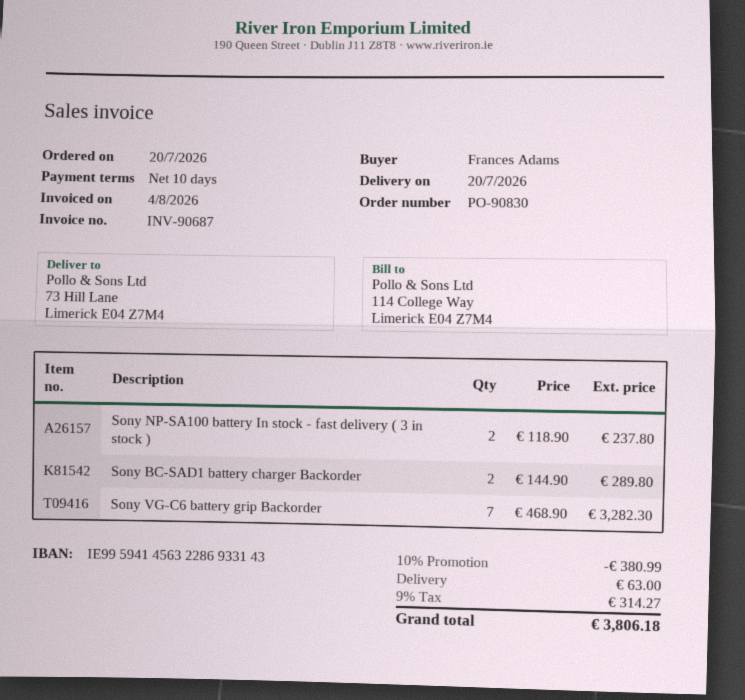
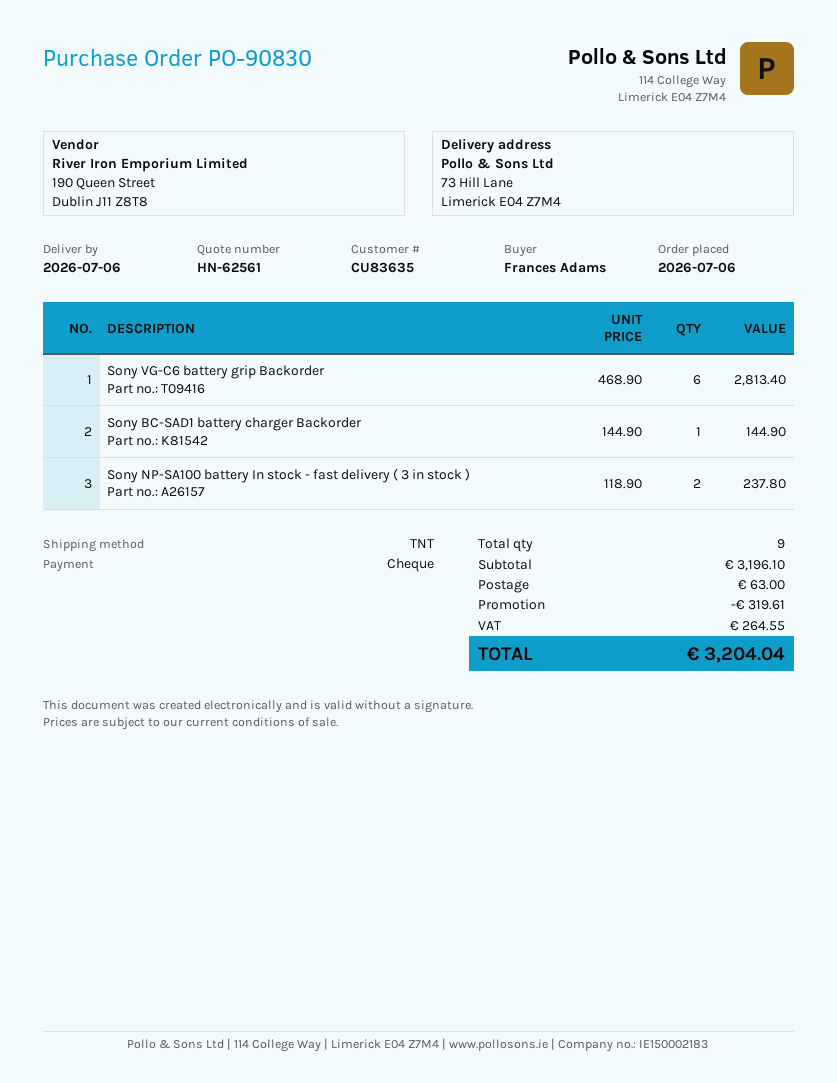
order date: 2026-07-20 -> 2026-07-06
delivery date: 2026-07-20 -> 2026-07-06
Sony BC-SAD1 battery charger Backorder: 2 x 144.90 = 289.80 -> 1 x 144.90 = 144.90
Sony VG-C6 battery grip Backorder: 7 x 468.90 = 3282.30 -> 6 x 468.90 = 2813.40
discount: 380.99 -> 319.61
tax: 314.27 -> 264.55
total: 3806.18 -> 3204.04

